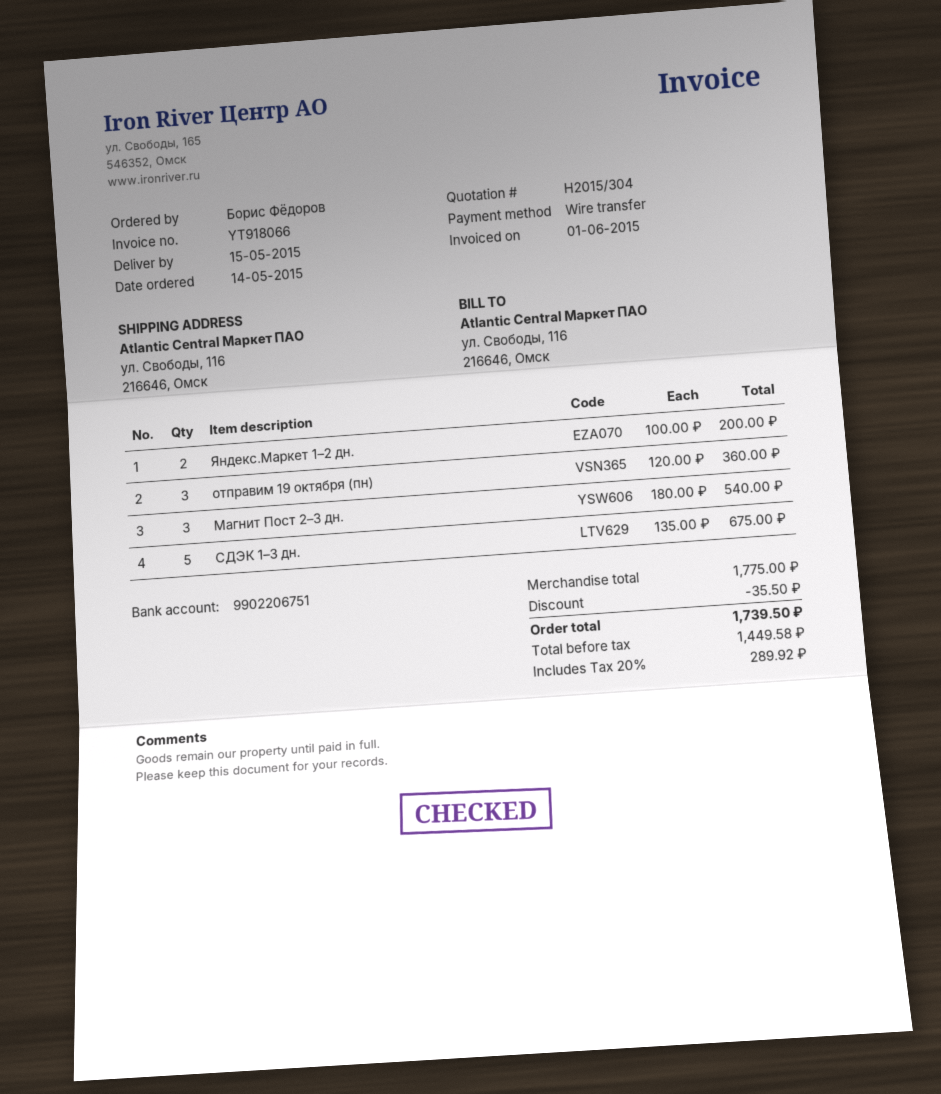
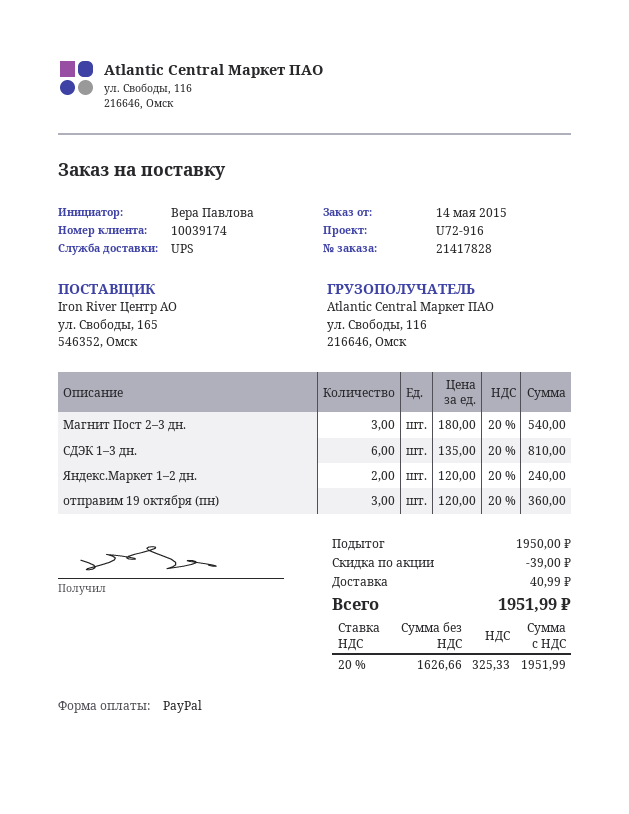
ordered by: Борис Фёдоров -> Вера Павлова
payment method: bank transfer -> PayPal
Яндекс.Маркет 1–2 дн.: 2 x 100.00 = 200.00 -> 2 x 120.00 = 240.00
СДЭК 1–3 дн.: 5 x 135.00 = 675.00 -> 6 x 135.00 = 810.00
subtotal: 1775.00 -> 1950.00
discount: 35.50 -> 39.00
shipping: none -> 40.99
net: 1449.58 -> 1626.66
tax: 20% = 289.92 -> 20% = 325.33
total: 1739.50 -> 1951.99

